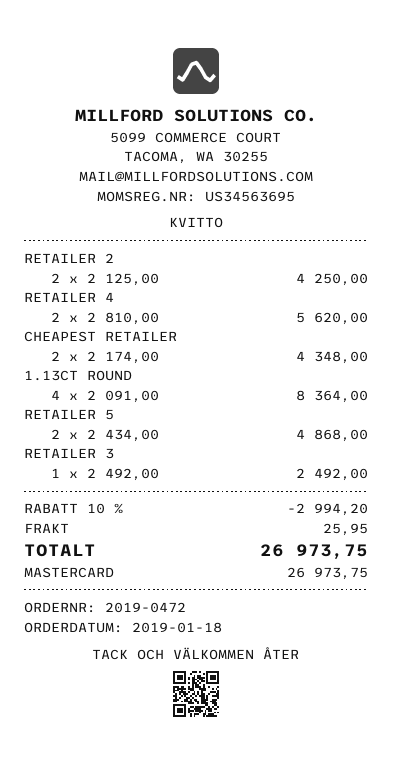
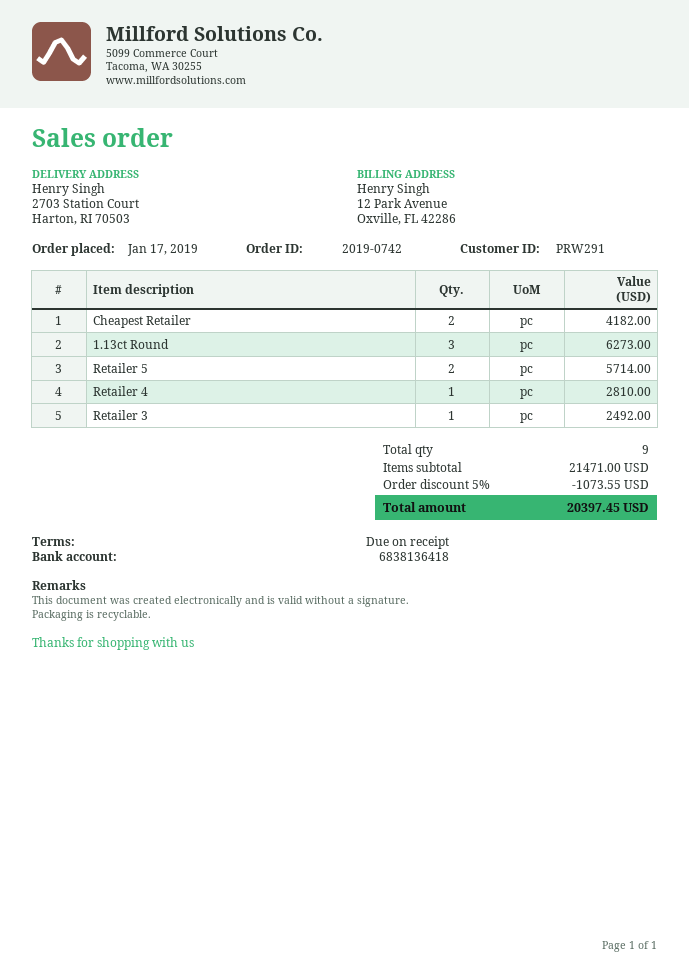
order number: 2019-0472 -> 2019-0742
order date: 2019-01-18 -> 2019-01-17
RETAILER 2: 2 for 4250.00 -> none
RETAILER 4: 2 for 5620.00 -> 1 for 2810.00
CHEAPEST RETAILER: 2 for 4348.00 -> 2 for 4182.00
1.13CT ROUND: 4 for 8364.00 -> 3 for 6273.00
RETAILER 5: 2 for 4868.00 -> 2 for 5714.00
discount: 10% = 2994.20 -> 5% = 1073.55
shipping: 25.95 -> none
total: 26973.75 -> 20397.45

